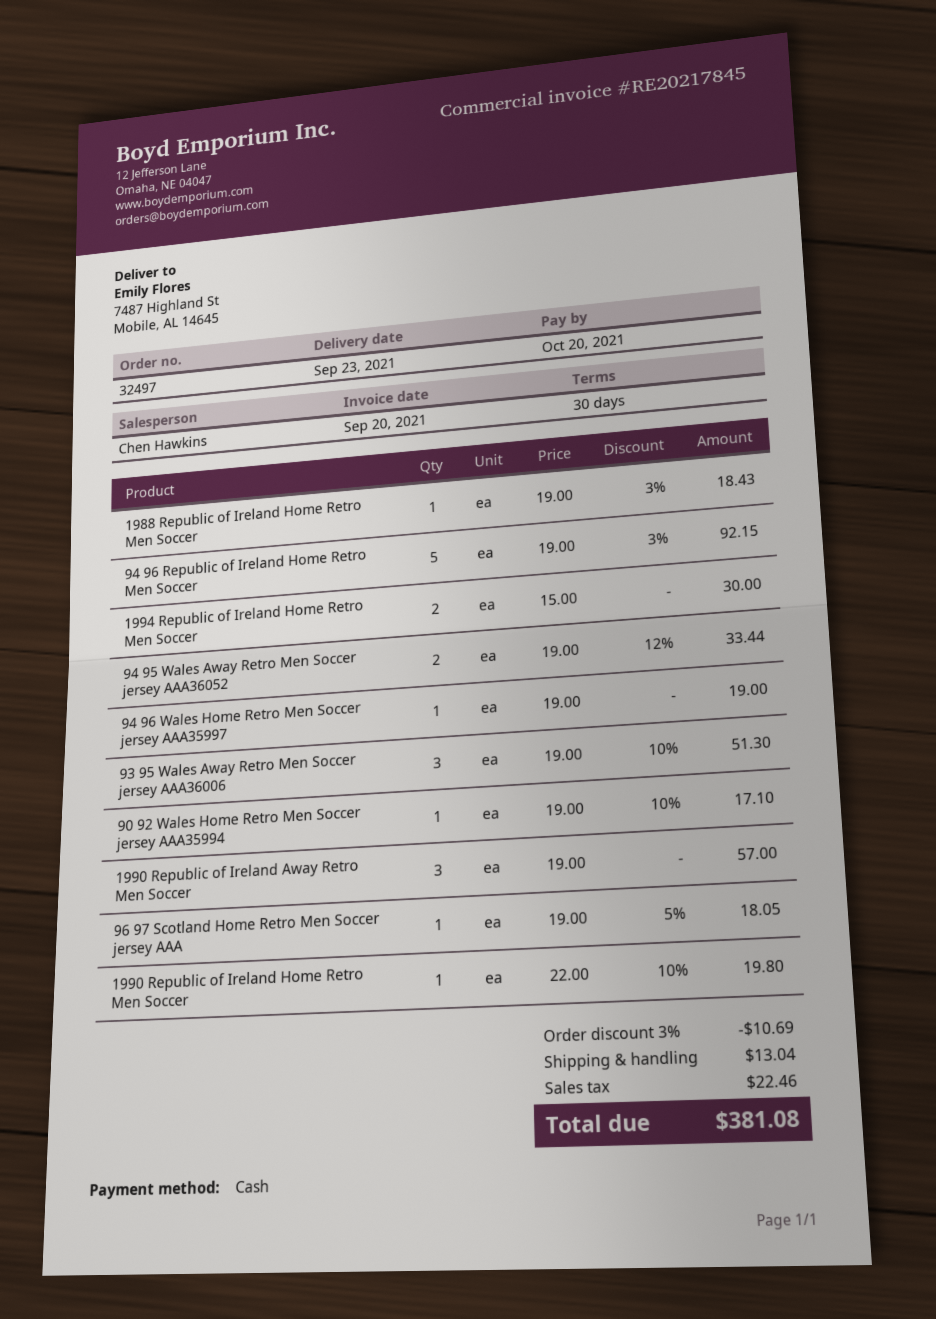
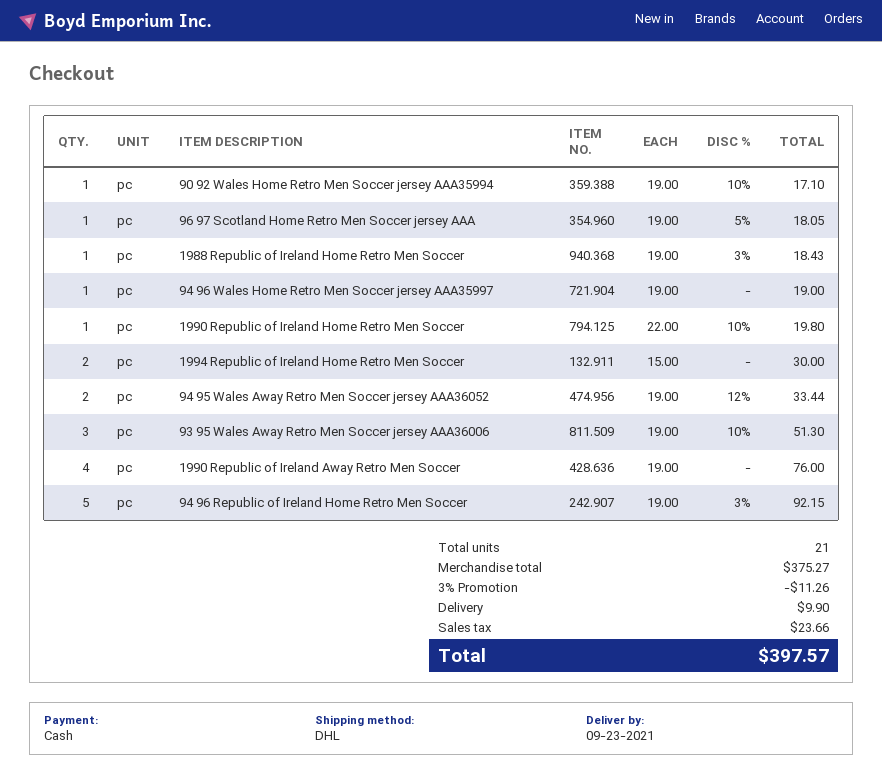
1990 Republic of Ireland Away Retro Men Soccer: 3 x 19.00 = 57.00 -> 4 x 19.00 = 76.00
discount: 3% = 10.69 -> 3% = 11.26
shipping: 13.04 -> 9.90
tax: 22.46 -> 23.66
total: 381.08 -> 397.57

